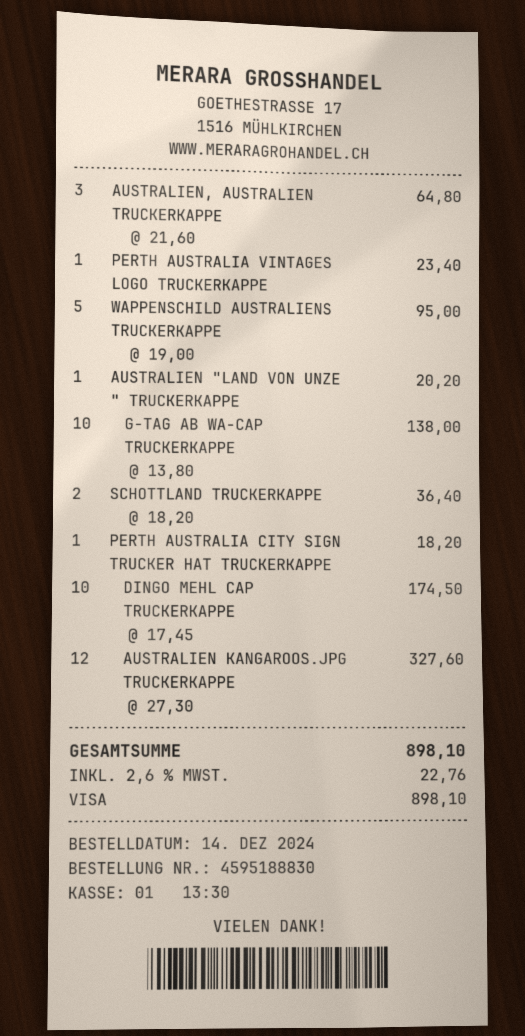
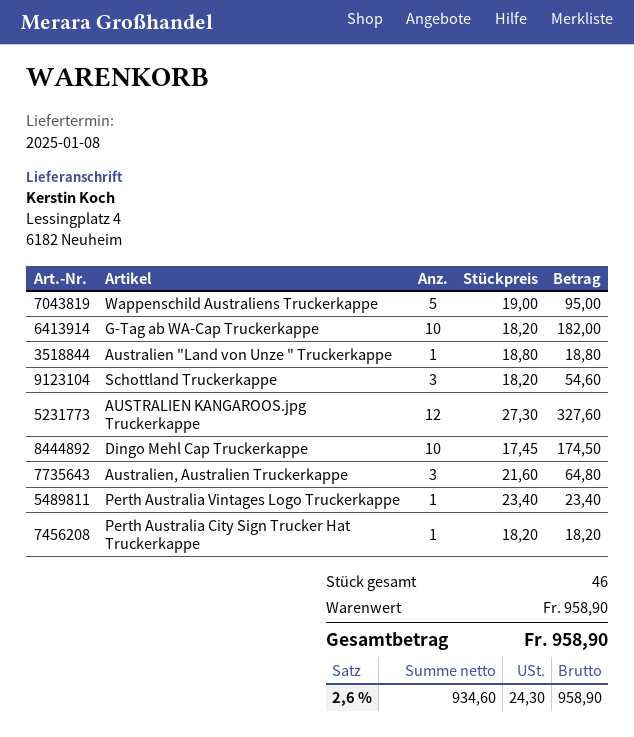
AUSTRALIEN "LAND VON UNZE " TRUCKERKAPPE: 1 x 20.20 = 20.20 -> 1 x 18.80 = 18.80
G-TAG AB WA-CAP TRUCKERKAPPE: 10 x 13.80 = 138.00 -> 10 x 18.20 = 182.00
SCHOTTLAND TRUCKERKAPPE: 2 x 18.20 = 36.40 -> 3 x 18.20 = 54.60
tax: 2.6% = 22.76 -> 2.6% = 24.30
total: 898.10 -> 958.90

